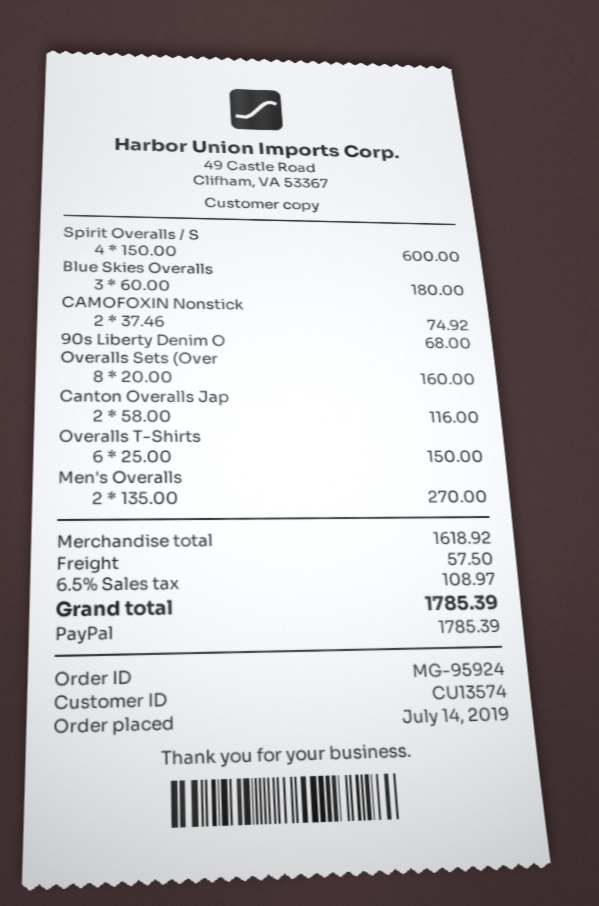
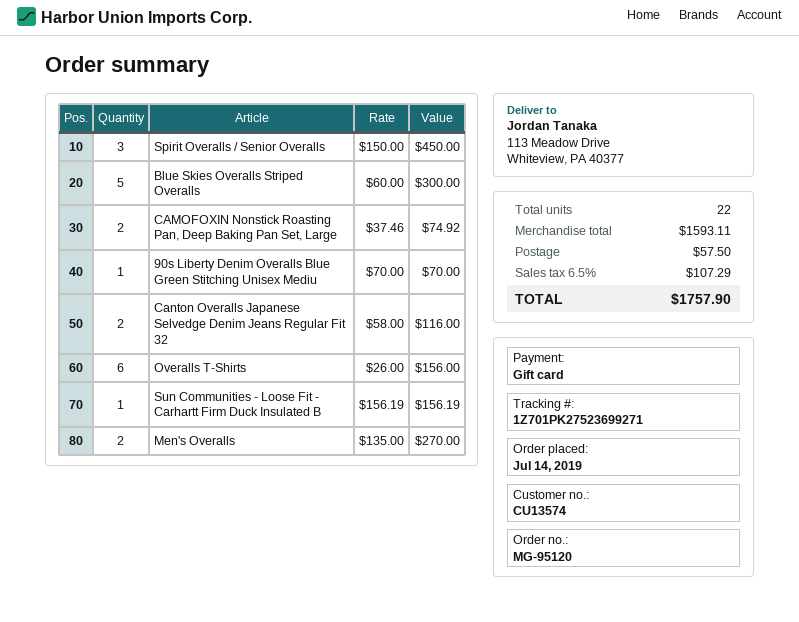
order number: MG-95924 -> MG-95120
payment method: PayPal -> gift card
Spirit Overalls / S: 4 x 150.00 = 600.00 -> 3 x 150.00 = 450.00
Blue Skies Overalls: 3 x 60.00 = 180.00 -> 5 x 60.00 = 300.00
90s Liberty Denim O: 1 x 68.00 = 68.00 -> 1 x 70.00 = 70.00
Overalls Sets (Over: 8 x 20.00 = 160.00 -> none
Overalls T-Shirts: 6 x 25.00 = 150.00 -> 6 x 26.00 = 156.00
Sun Communities - Loose Fit - Carhartt Firm Duck Insulated B: none -> 1 x 156.19 = 156.19
subtotal: 1618.92 -> 1593.11
tax: 6.5% = 108.97 -> 6.5% = 107.29
total: 1785.39 -> 1757.90

